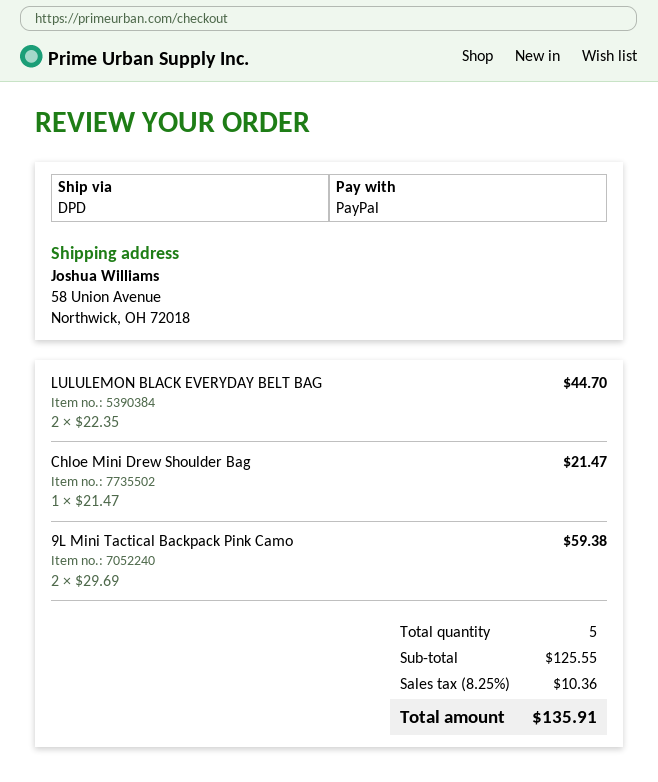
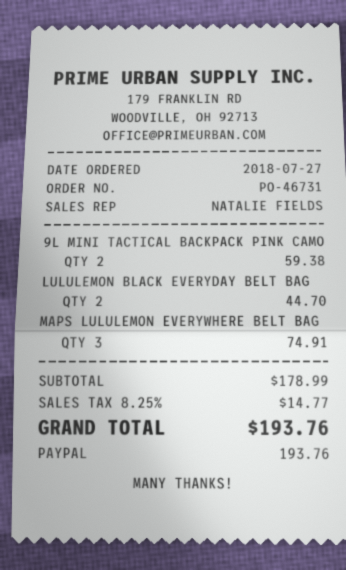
Chloe Mini Drew Shoulder Bag: 1 for 21.47 -> none
MAPS LULULEMON EVERYWHERE BELT BAG: none -> 3 for 74.91
subtotal: 125.55 -> 178.99
tax: 8.25% = 10.36 -> 8.25% = 14.77
total: 135.91 -> 193.76

